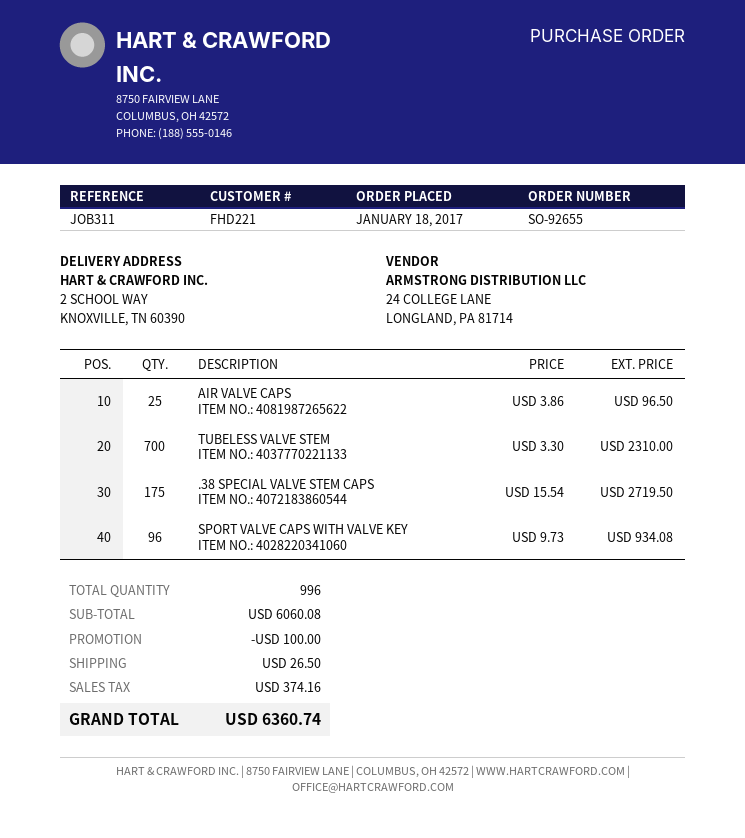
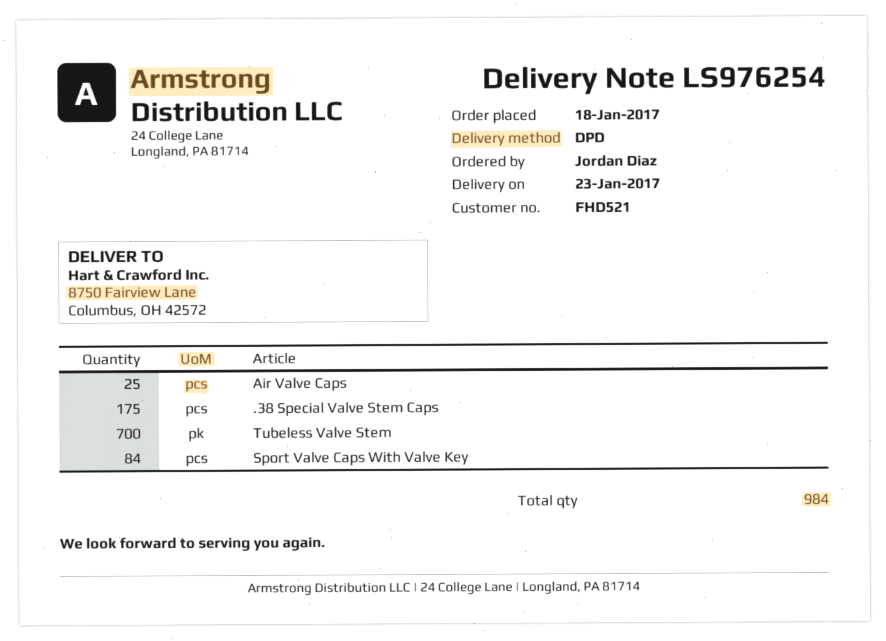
customer number: FHD221 -> FHD521
ship to: 2 SCHOOL WAY, KNOXVILLE, TN 60390 -> 8750 Fairview Lane, Columbus, OH 42572
SPORT VALVE CAPS WITH VALVE KEY: 96 -> 84
total quantity: 996 -> 984

